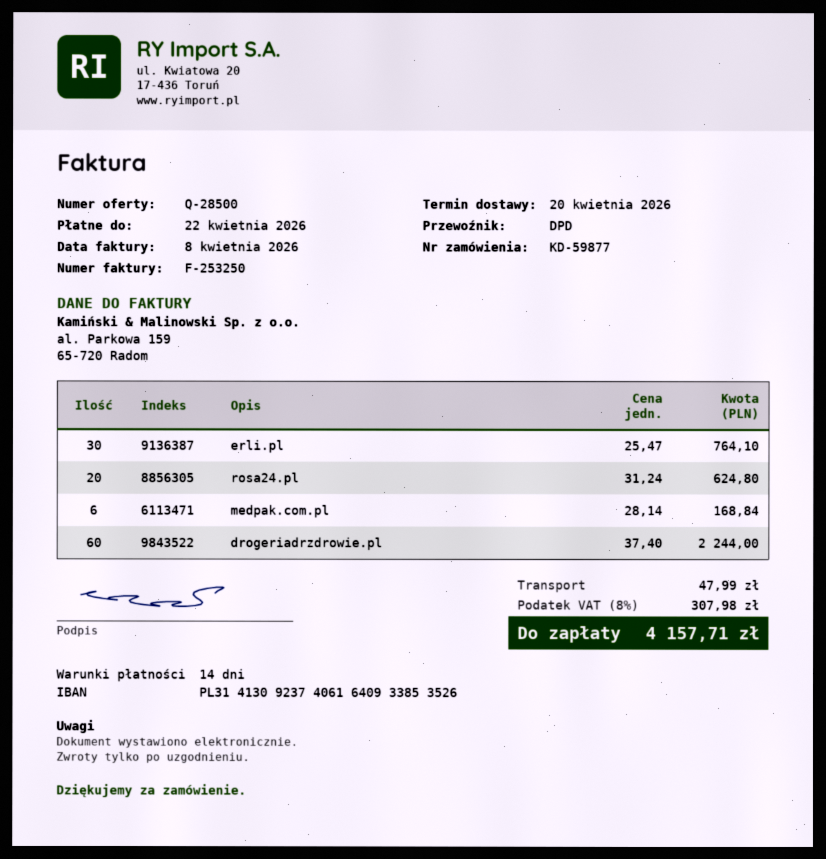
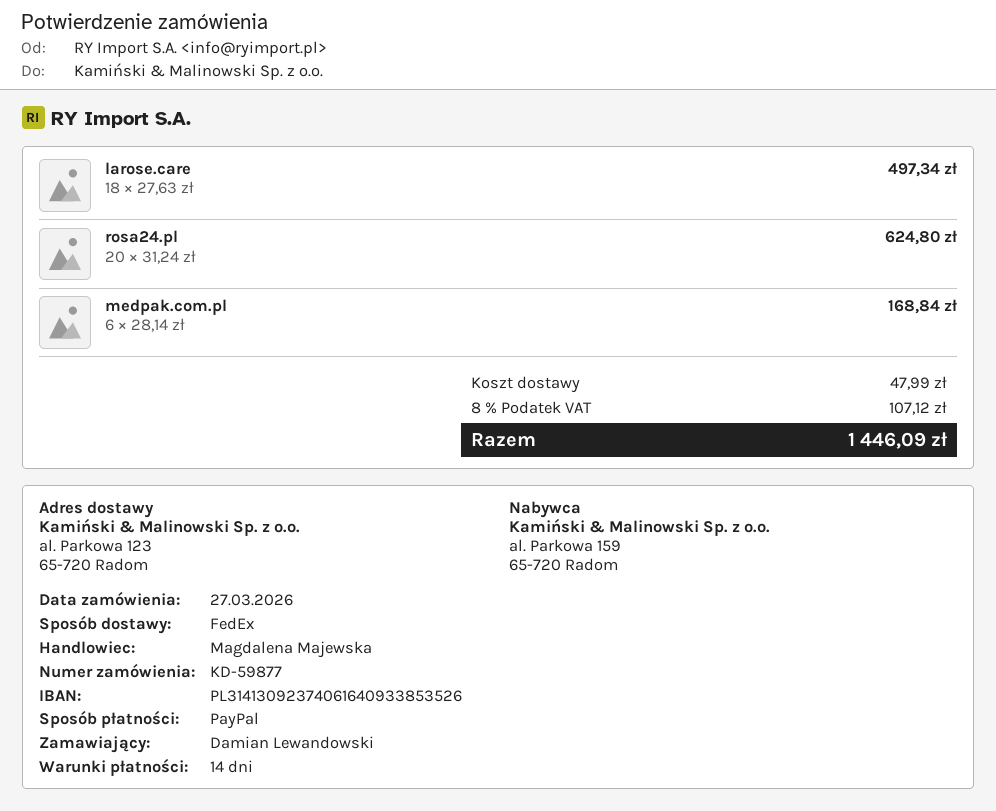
shipping method: DPD -> FedEx
erli.pl: 30 x 25.47 = 764.10 -> none
drogeriadrzdrowie.pl: 60 x 37.40 = 2244.00 -> none
larose.care: none -> 18 x 27.63 = 497.34
tax: 8% = 307.98 -> 8% = 107.12
total: 4157.71 -> 1446.09

